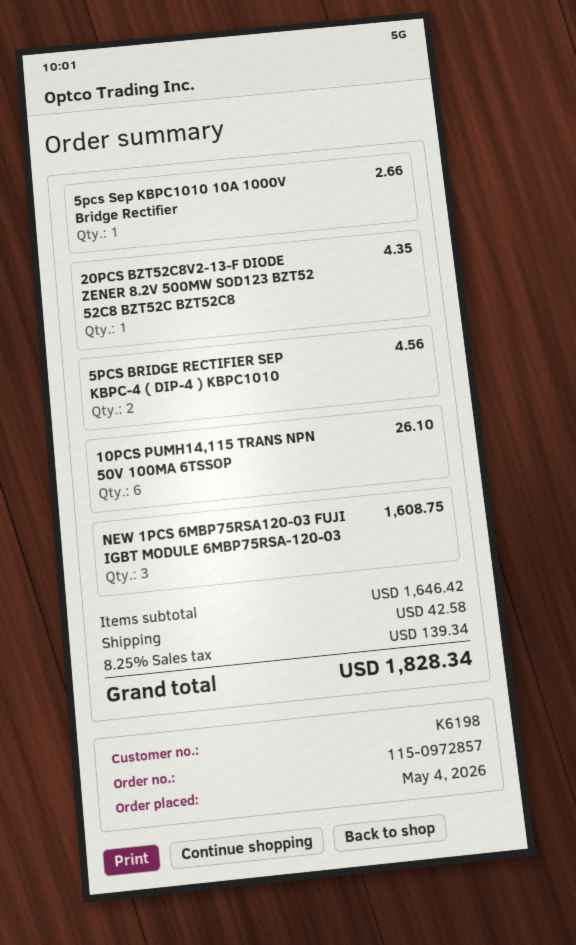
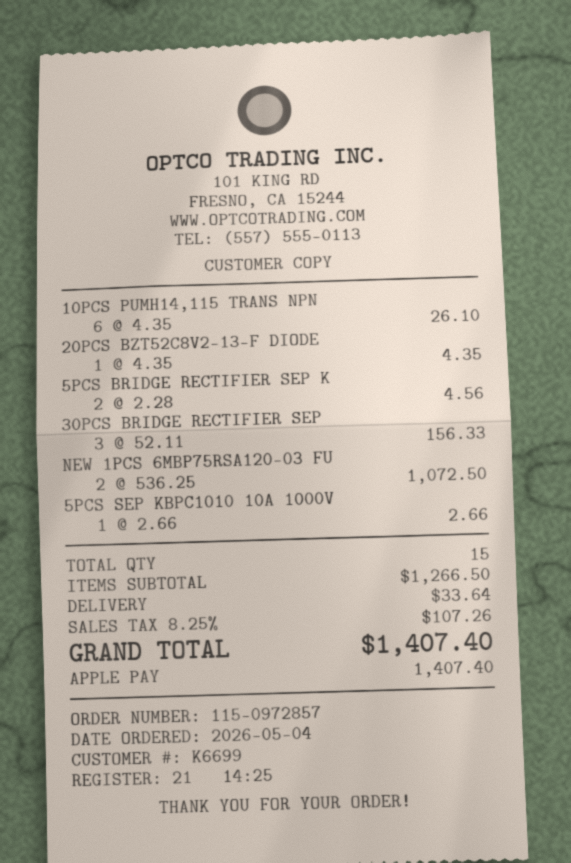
customer number: K6198 -> K6699
NEW 1PCS 6MBP75RSA120-03 FUJI IGBT MODULE 6MBP75RSA-120-03: 3 for 1608.75 -> 2 for 1072.50
30PCS BRIDGE RECTIFIER SEP: none -> 3 for 156.33
subtotal: 1646.42 -> 1266.50
shipping: 42.58 -> 33.64
tax: 8.25% = 139.34 -> 8.25% = 107.26
total: 1828.34 -> 1407.40

